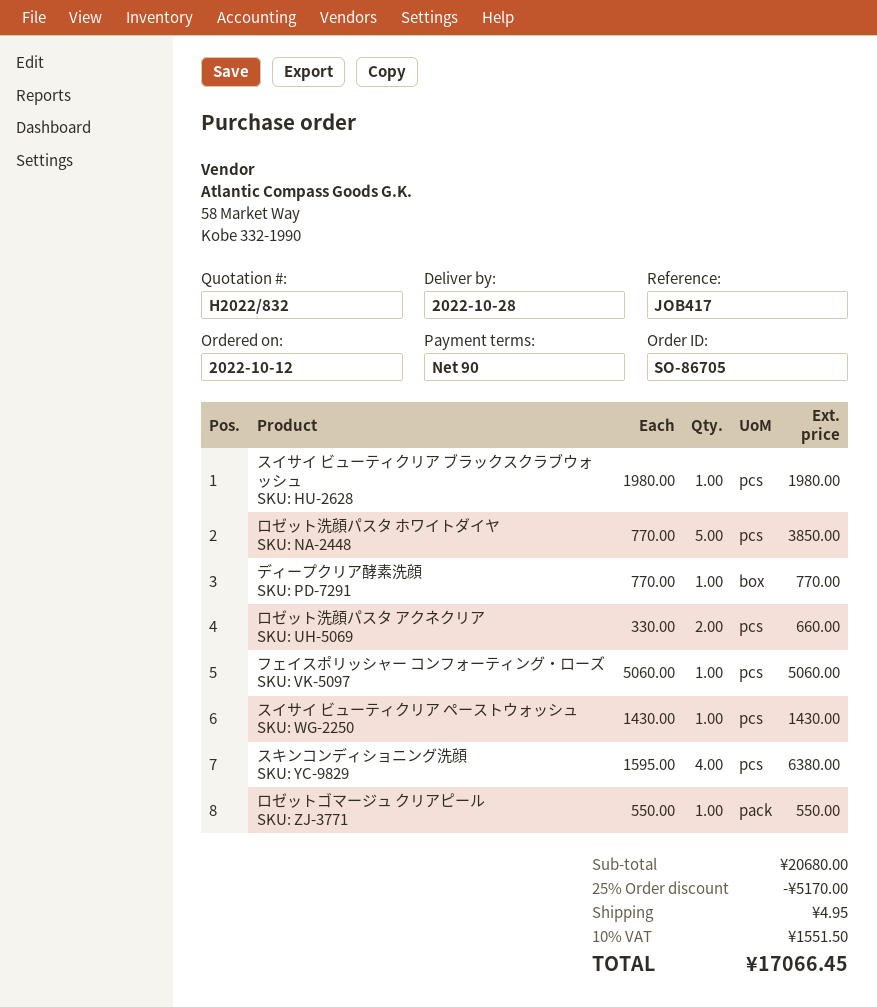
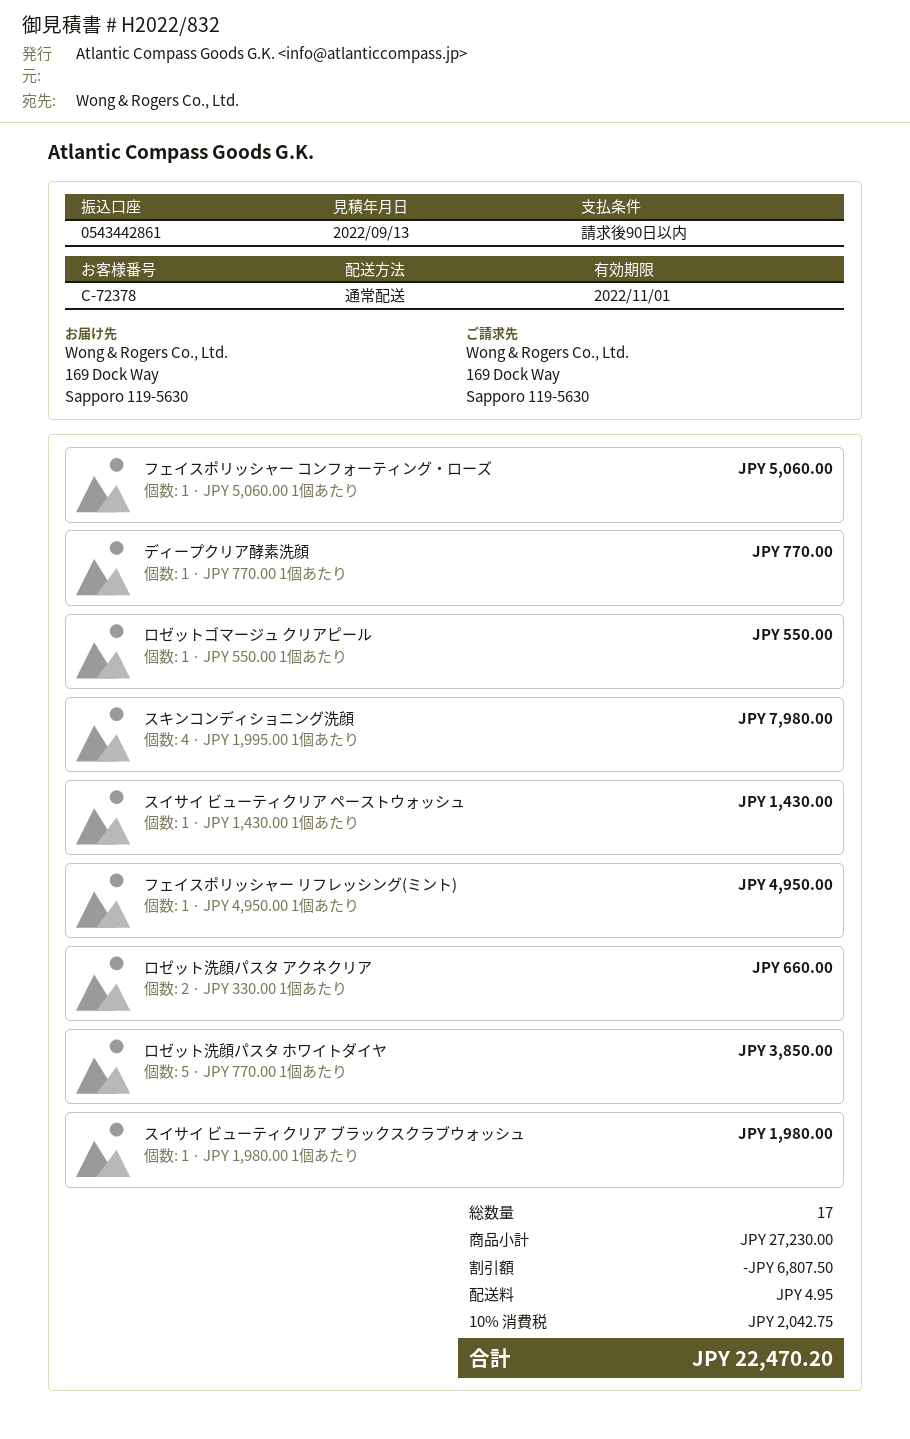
スキンコンディショニング洗顔: 4 x 1595.00 = 6380.00 -> 4 x 1995.00 = 7980.00
フェイスポリッシャー リフレッシング(ミント): none -> 1 x 4950.00 = 4950.00
subtotal: 20680.00 -> 27230.00
discount: 5170.00 -> 6807.50
tax: 10% = 1551.50 -> 10% = 2042.75
total: 17066.45 -> 22470.20

